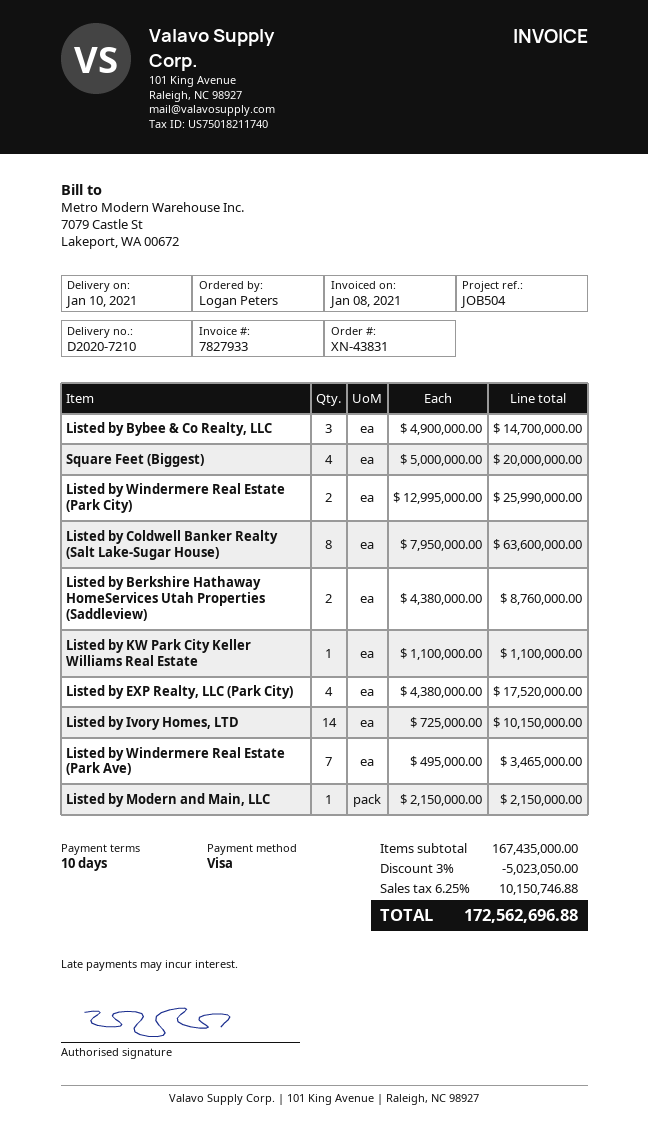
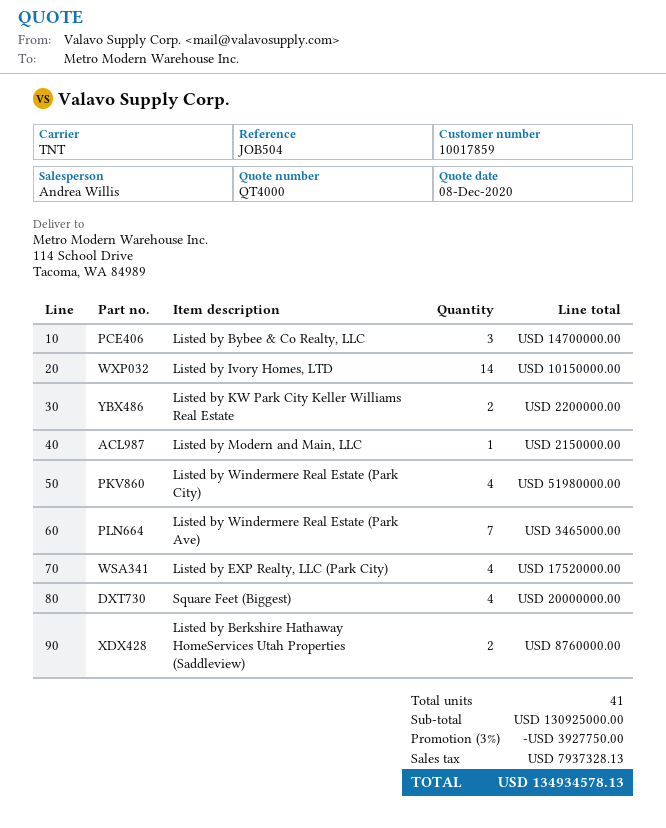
Listed by Windermere Real Estate (Park City): 2 for 25990000.00 -> 4 for 51980000.00
Listed by Coldwell Banker Realty (Salt Lake-Sugar House): 8 for 63600000.00 -> none
Listed by KW Park City Keller Williams Real Estate: 1 for 1100000.00 -> 2 for 2200000.00
subtotal: 167435000.00 -> 130925000.00
discount: 3% = 5023050.00 -> 3% = 3927750.00
tax: 10150746.88 -> 7937328.13
total: 172562696.88 -> 134934578.13

